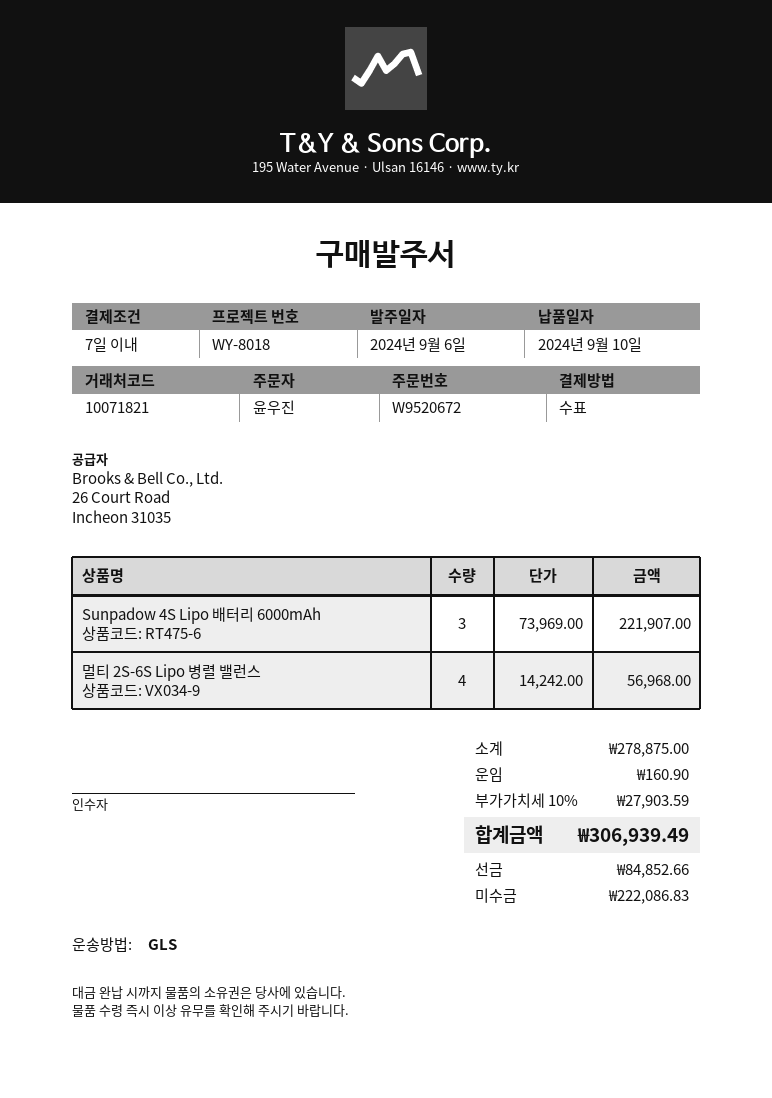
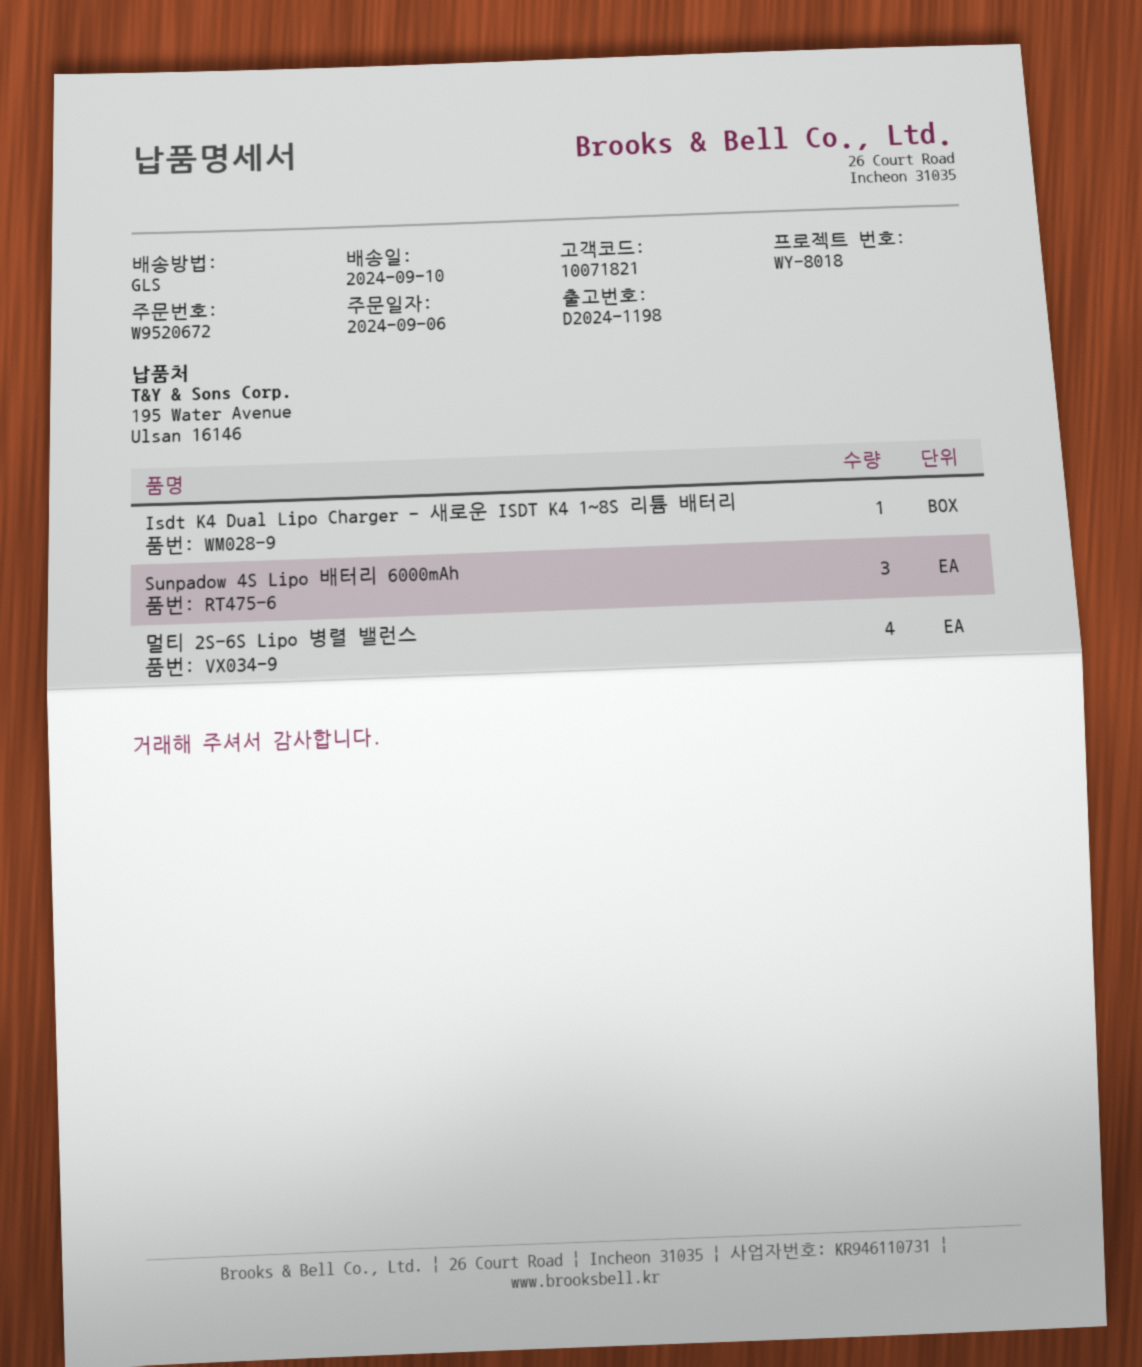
Isdt K4 Dual Lipo Charger - 새로운 ISDT K4 1~8S 리튬 배터리: none -> 1

